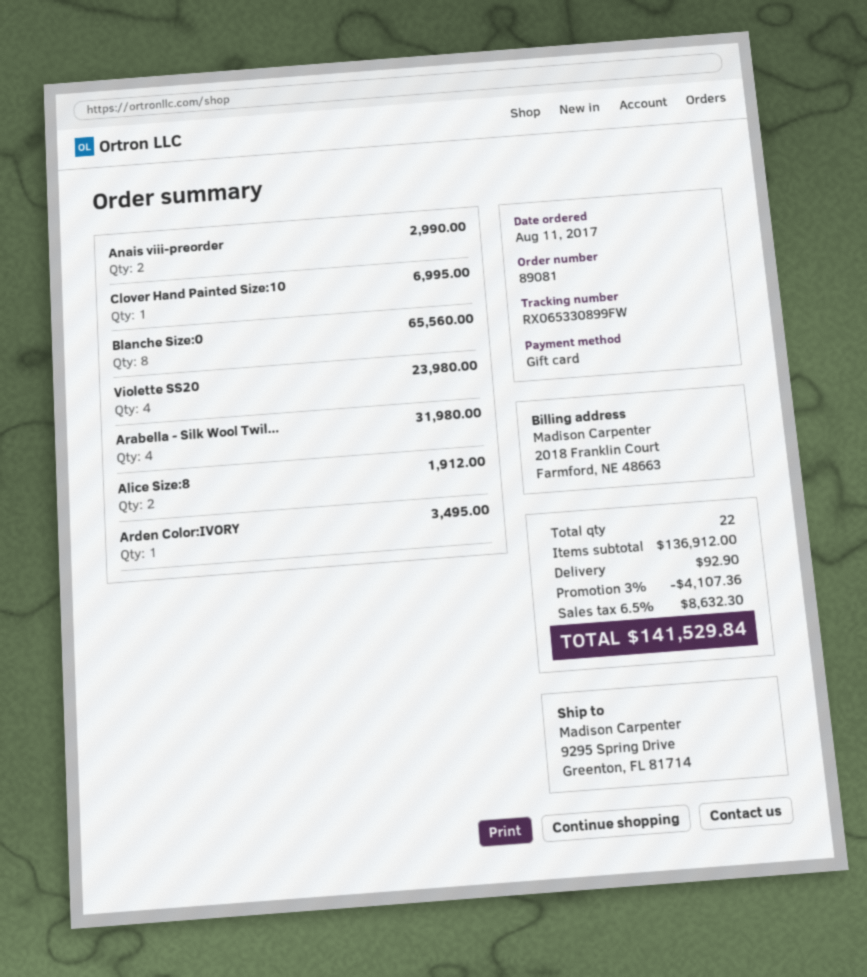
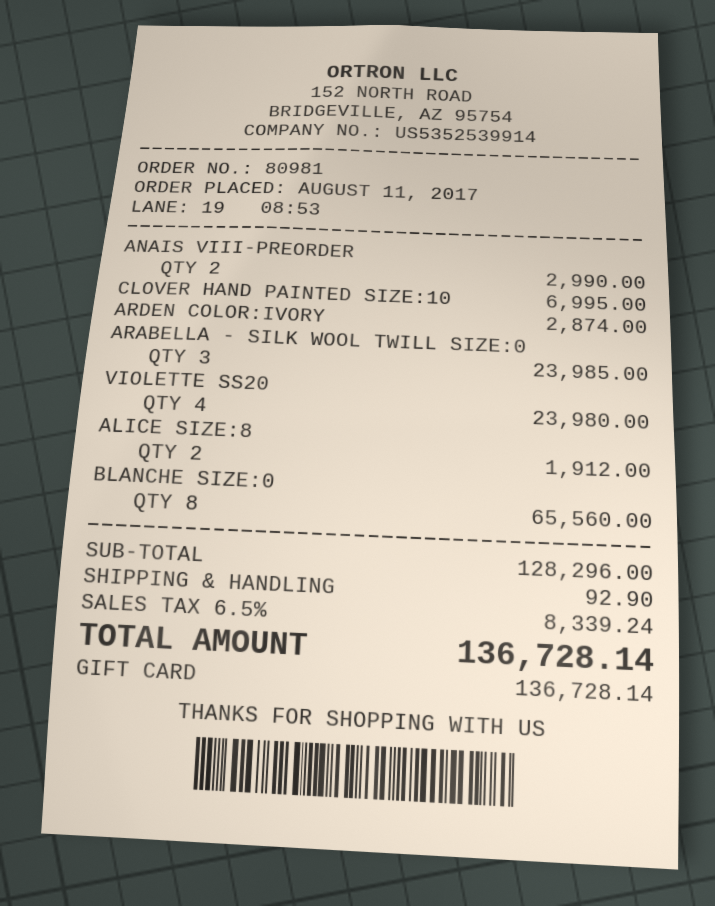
order number: 89081 -> 80981
Arabella - Silk Wool Twil...: 4 for 31980.00 -> 3 for 23985.00
Arden Color:IVORY: 1 for 3495.00 -> 1 for 2874.00
subtotal: 136912.00 -> 128296.00
discount: 3% = 4107.36 -> none
tax: 6.5% = 8632.30 -> 6.5% = 8339.24
total: 141529.84 -> 136728.14

